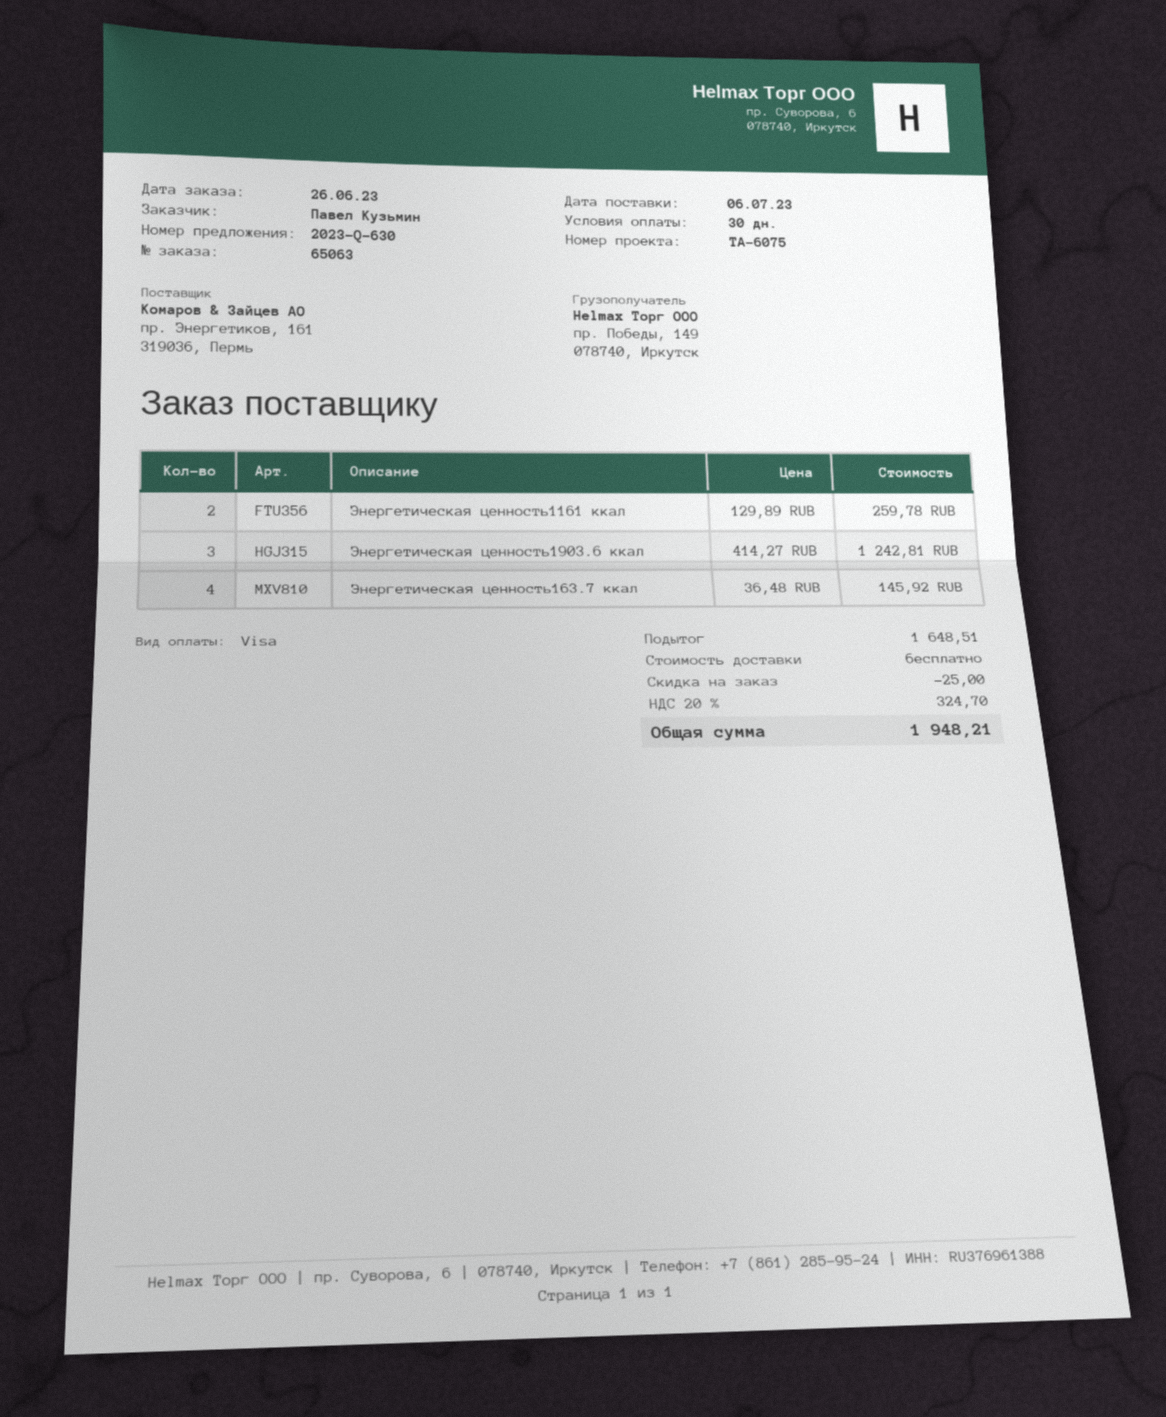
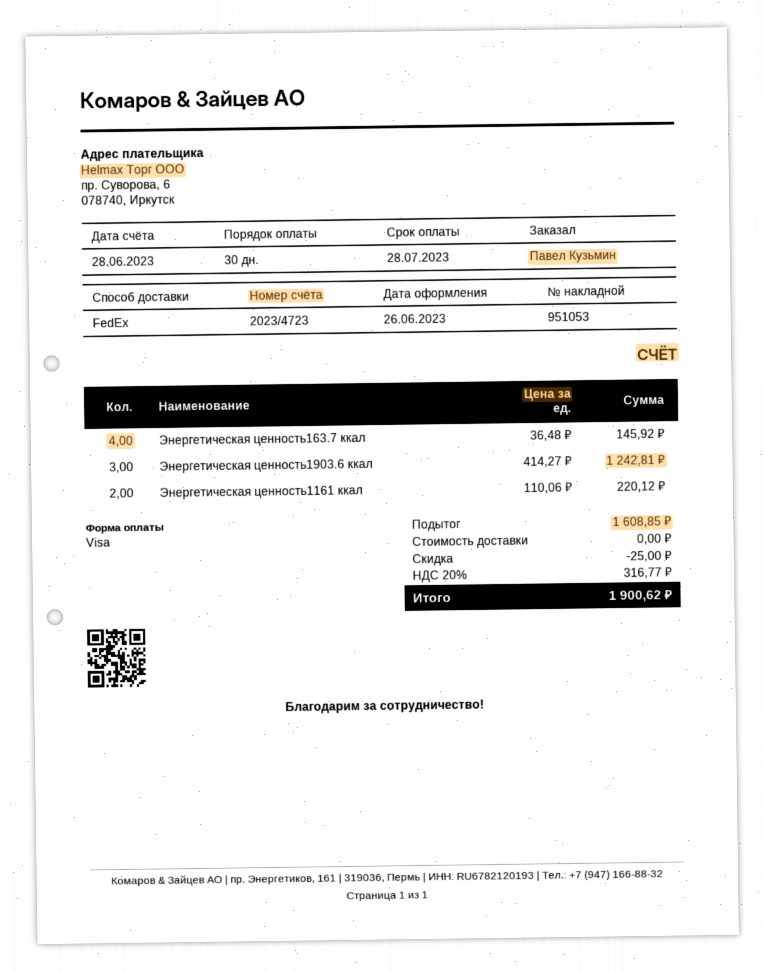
Энергетическая ценность1161 ккал: 2 x 129.89 = 259.78 -> 2 x 110.06 = 220.12
subtotal: 1648.51 -> 1608.85
tax: 20% = 324.70 -> 20% = 316.77
total: 1948.21 -> 1900.62

